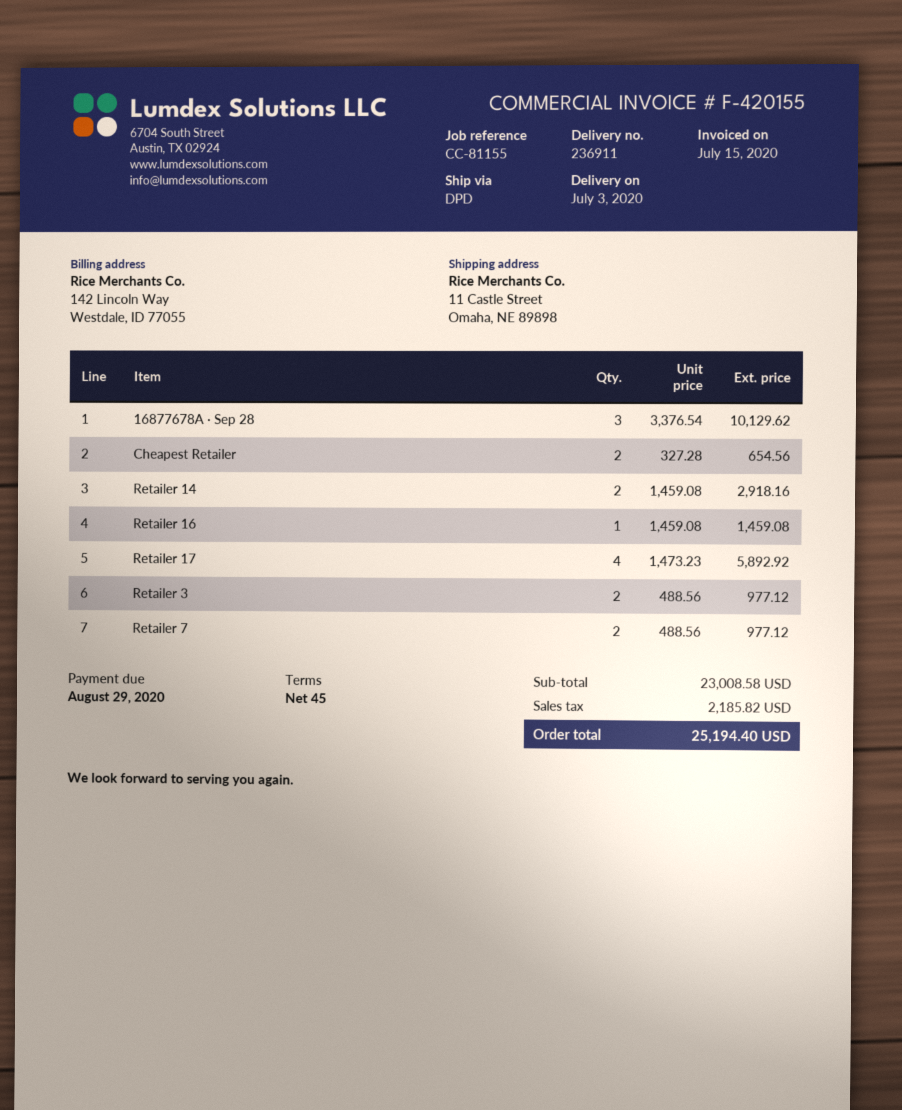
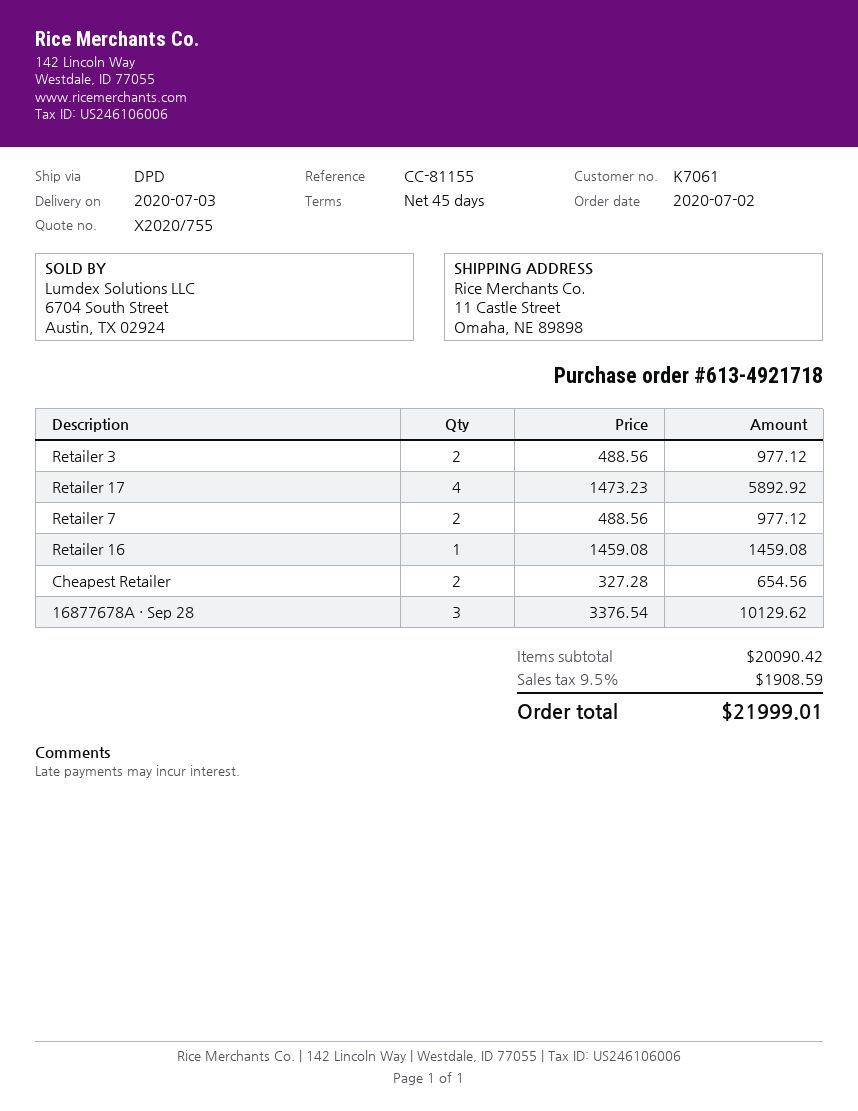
Retailer 14: 2 x 1459.08 = 2918.16 -> none
subtotal: 23008.58 -> 20090.42
tax: 2185.82 -> 1908.59
total: 25194.40 -> 21999.01

